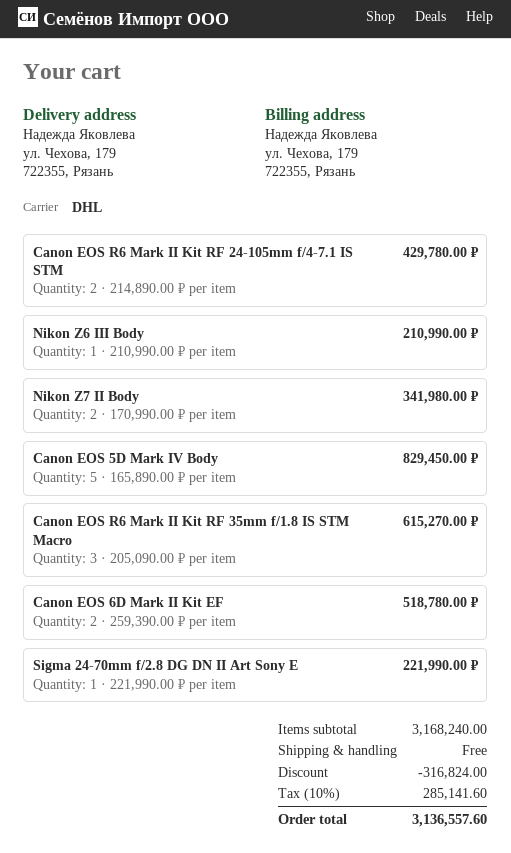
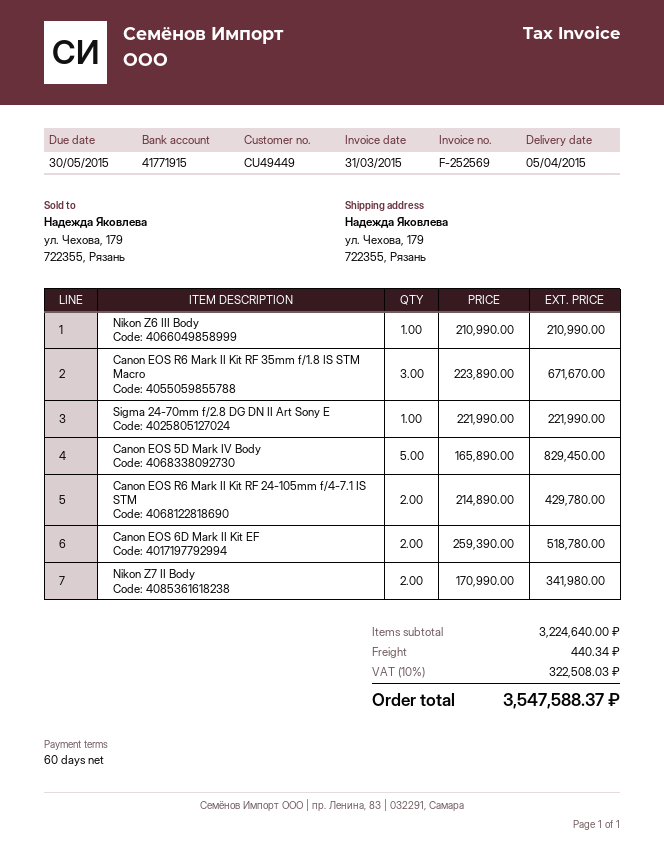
Canon EOS R6 Mark II Kit RF 35mm f/1.8 IS STM Macro: 3 x 205090.00 = 615270.00 -> 3 x 223890.00 = 671670.00
subtotal: 3168240.00 -> 3224640.00
discount: 316824.00 -> none
shipping: 0.00 -> 440.34
tax: 10% = 285141.60 -> 10% = 322508.03
total: 3136557.60 -> 3547588.37

